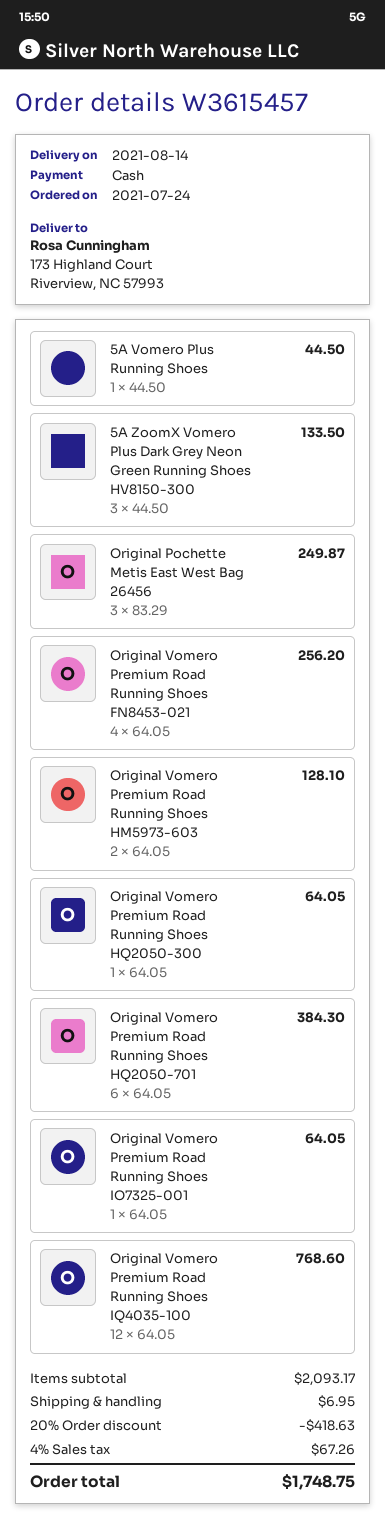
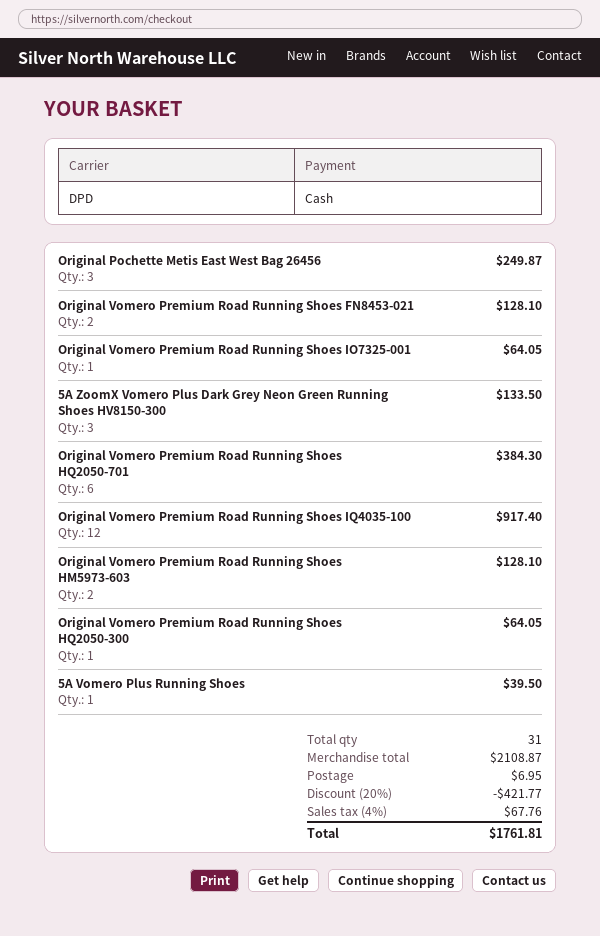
5A Vomero Plus Running Shoes: 1 for 44.50 -> 1 for 39.50
Original Vomero Premium Road Running Shoes FN8453-021: 4 for 256.20 -> 2 for 128.10
Original Vomero Premium Road Running Shoes IQ4035-100: 12 for 768.60 -> 12 for 917.40
subtotal: 2093.17 -> 2108.87
discount: 20% = 418.63 -> 20% = 421.77
tax: 4% = 67.26 -> 4% = 67.76
total: 1748.75 -> 1761.81

